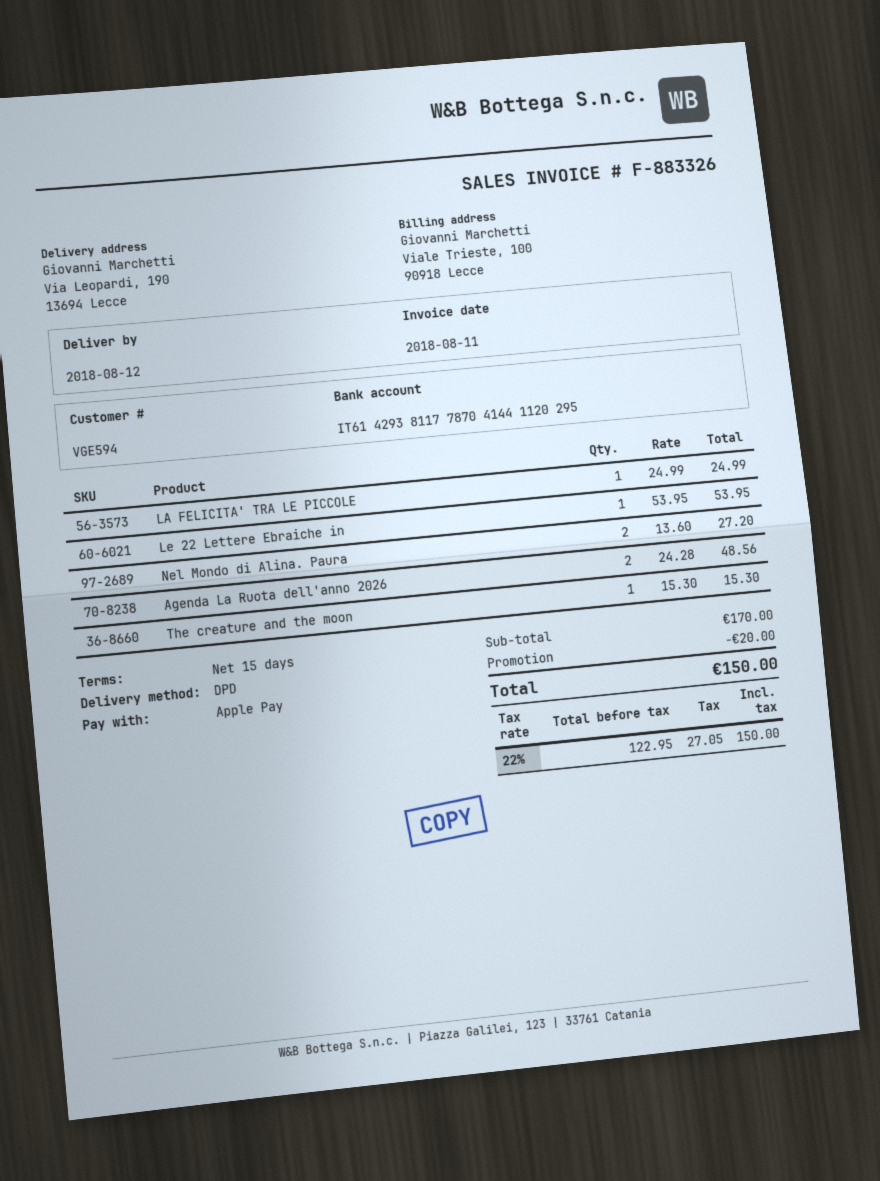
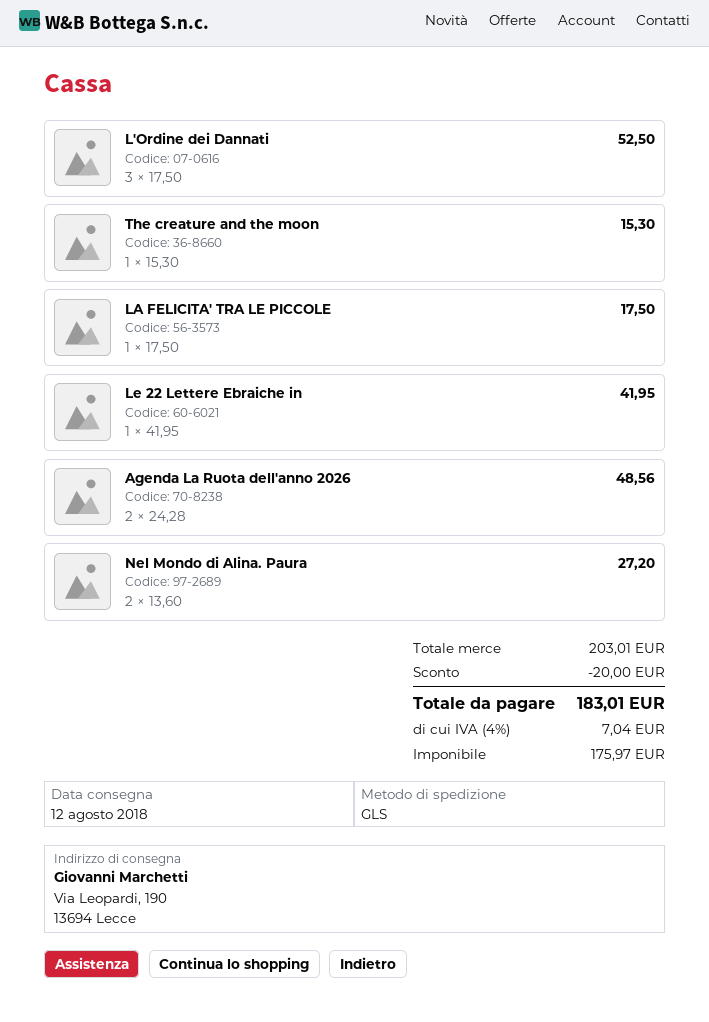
shipping method: DPD -> GLS
LA FELICITA' TRA LE PICCOLE: 1 x 24.99 = 24.99 -> 1 x 17.50 = 17.50
Le 22 Lettere Ebraiche in: 1 x 53.95 = 53.95 -> 1 x 41.95 = 41.95
L'Ordine dei Dannati: none -> 3 x 17.50 = 52.50
subtotal: 170.00 -> 203.01
net: 122.95 -> 175.97
tax: 22% = 27.05 -> 4% = 7.04
total: 150.00 -> 183.01

